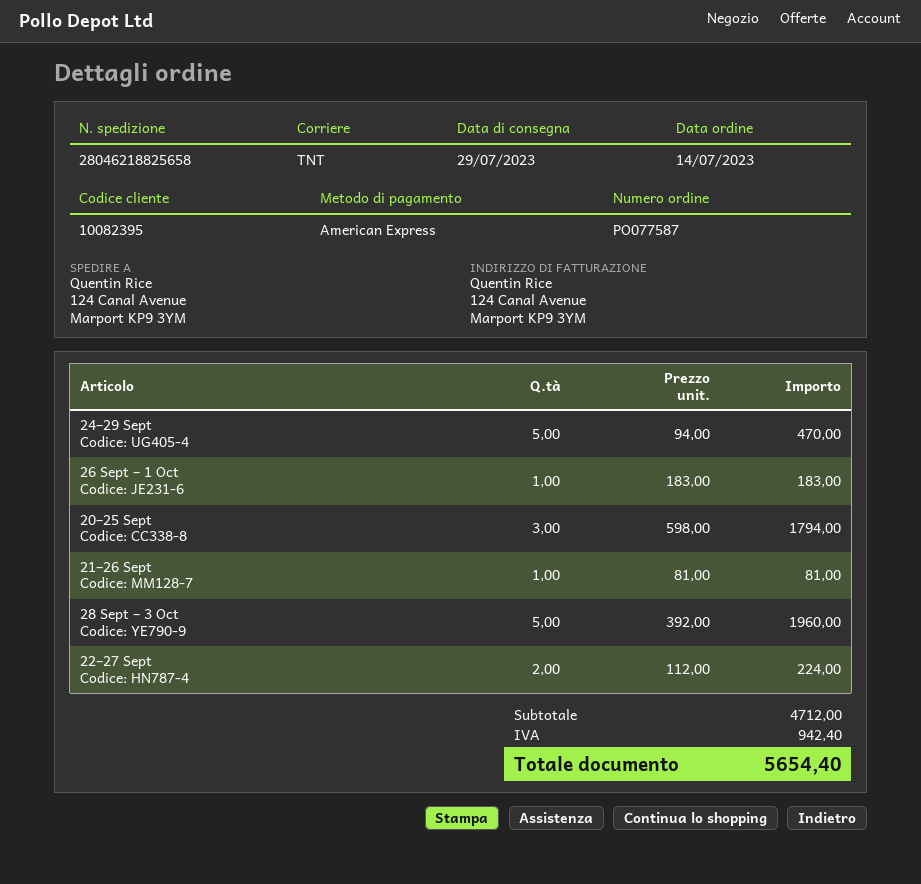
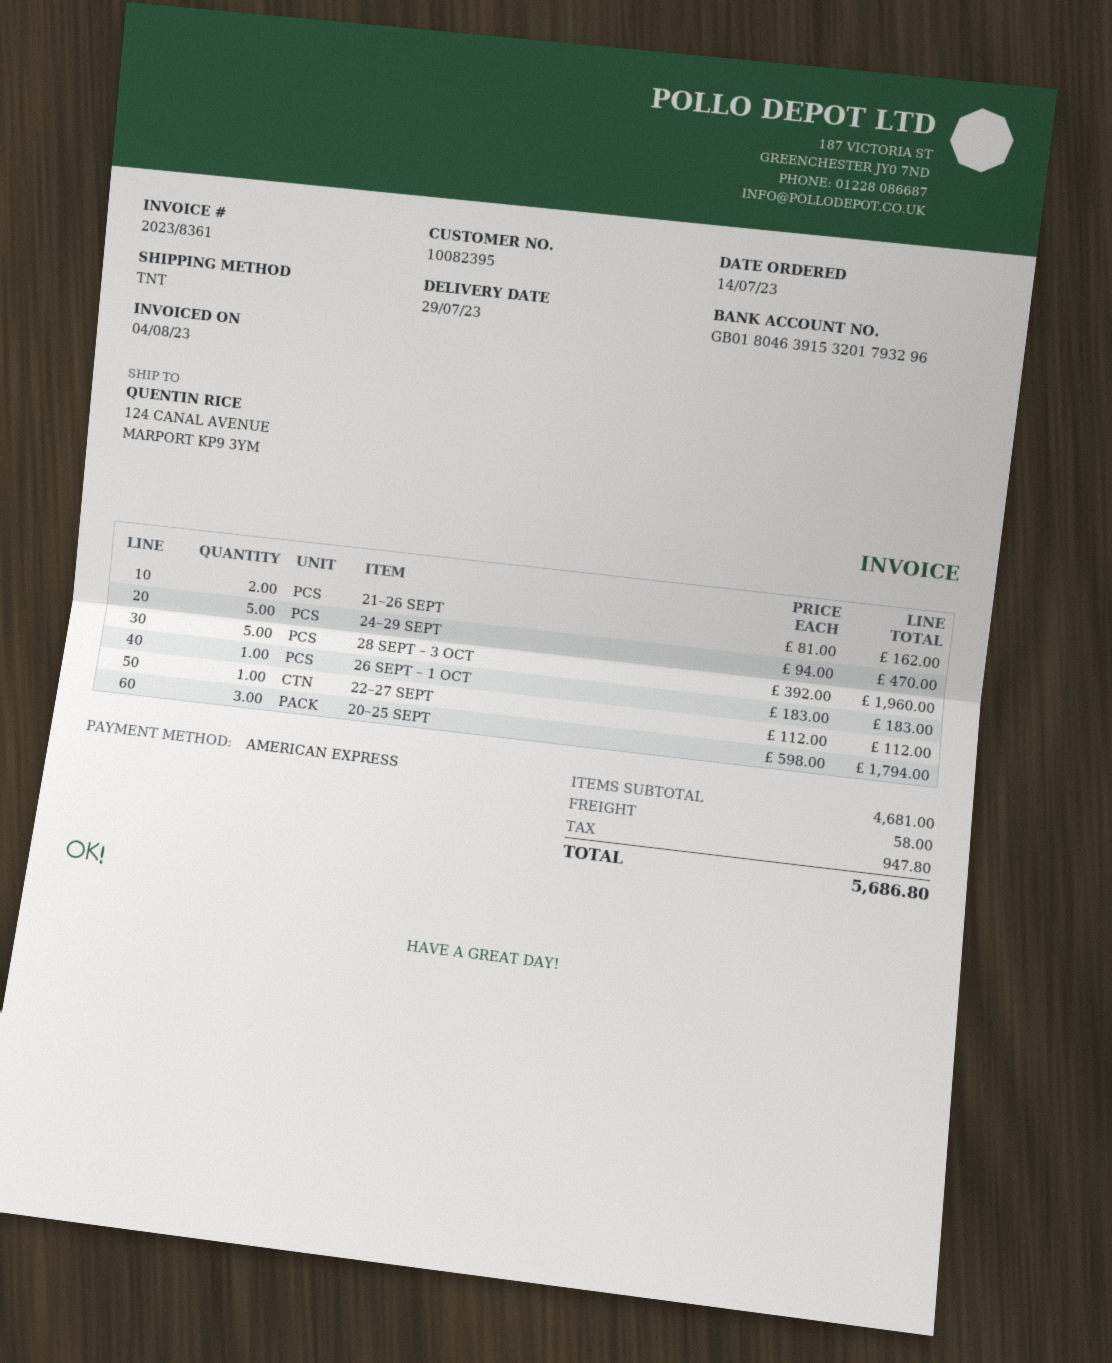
21–26 Sept: 1 x 81.00 = 81.00 -> 2 x 81.00 = 162.00
22–27 Sept: 2 x 112.00 = 224.00 -> 1 x 112.00 = 112.00
subtotal: 4712.00 -> 4681.00
shipping: none -> 58.00
tax: 942.40 -> 947.80
total: 5654.40 -> 5686.80

